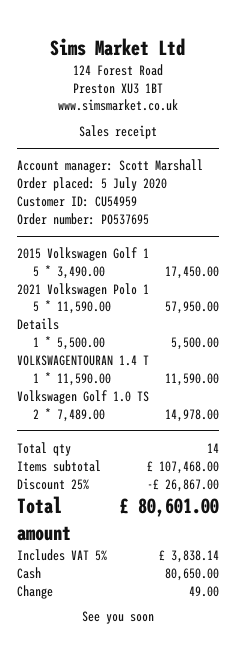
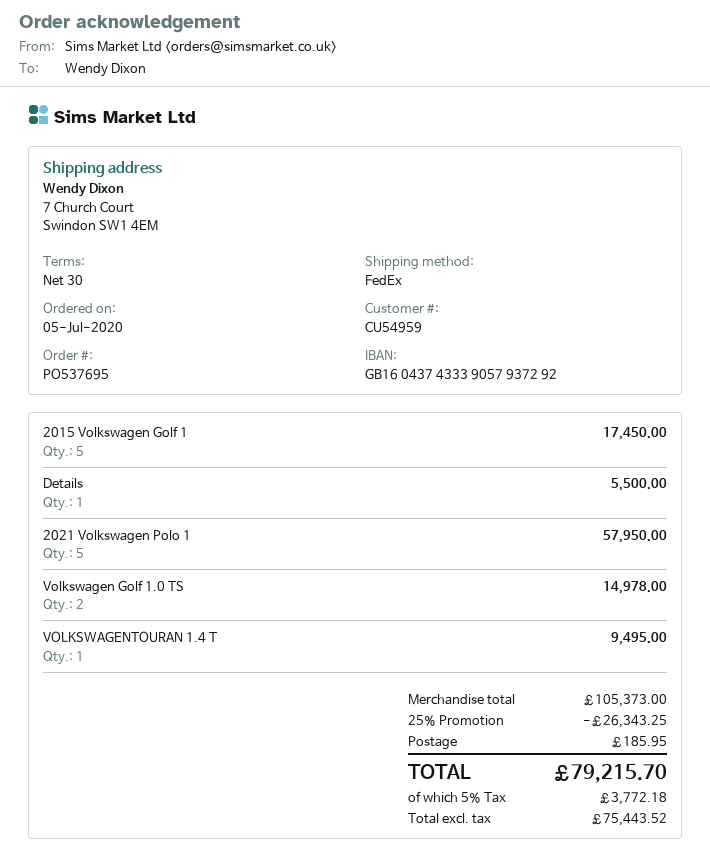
VOLKSWAGENTOURAN 1.4 T: 1 for 11590.00 -> 1 for 9495.00
subtotal: 107468.00 -> 105373.00
discount: 25% = 26867.00 -> 25% = 26343.25
shipping: none -> 185.95
tax: 5% = 3838.14 -> 5% = 3772.18
total: 80601.00 -> 79215.70

